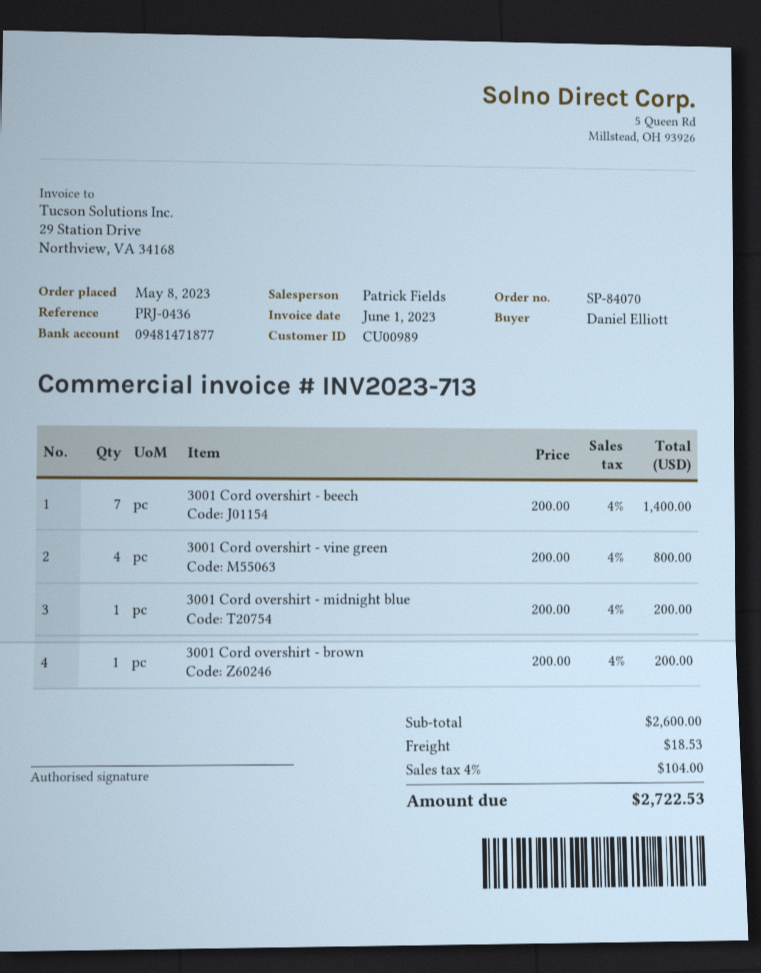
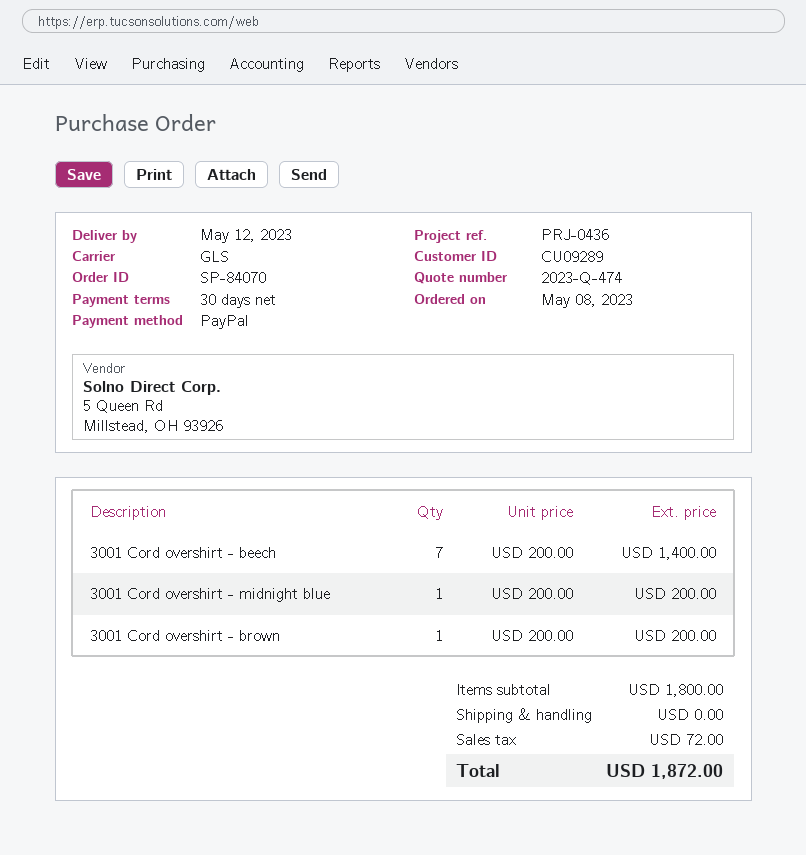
customer number: CU00989 -> CU09289
3001 Cord overshirt - vine green: 4 x 200.00 = 800.00 -> none
subtotal: 2600.00 -> 1800.00
shipping: 18.53 -> 0.00
tax: 104.00 -> 72.00
total: 2722.53 -> 1872.00

